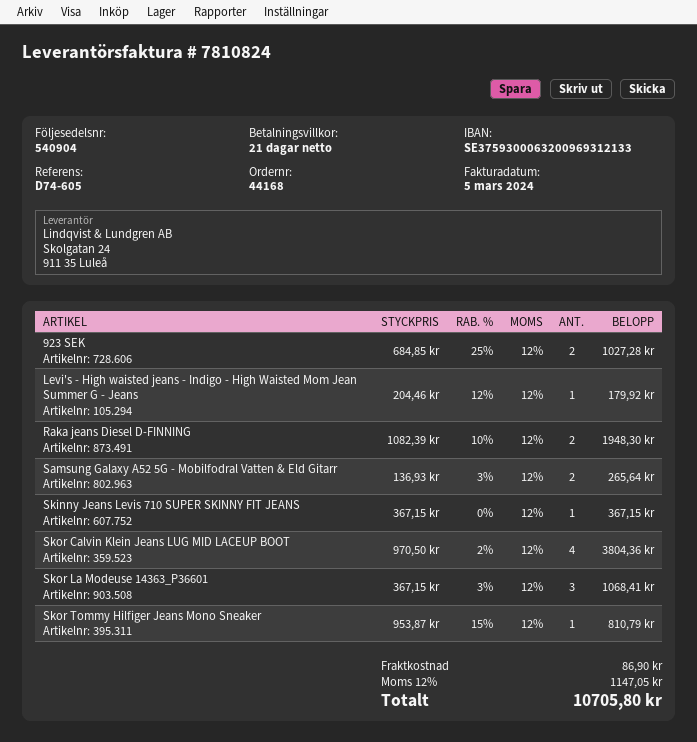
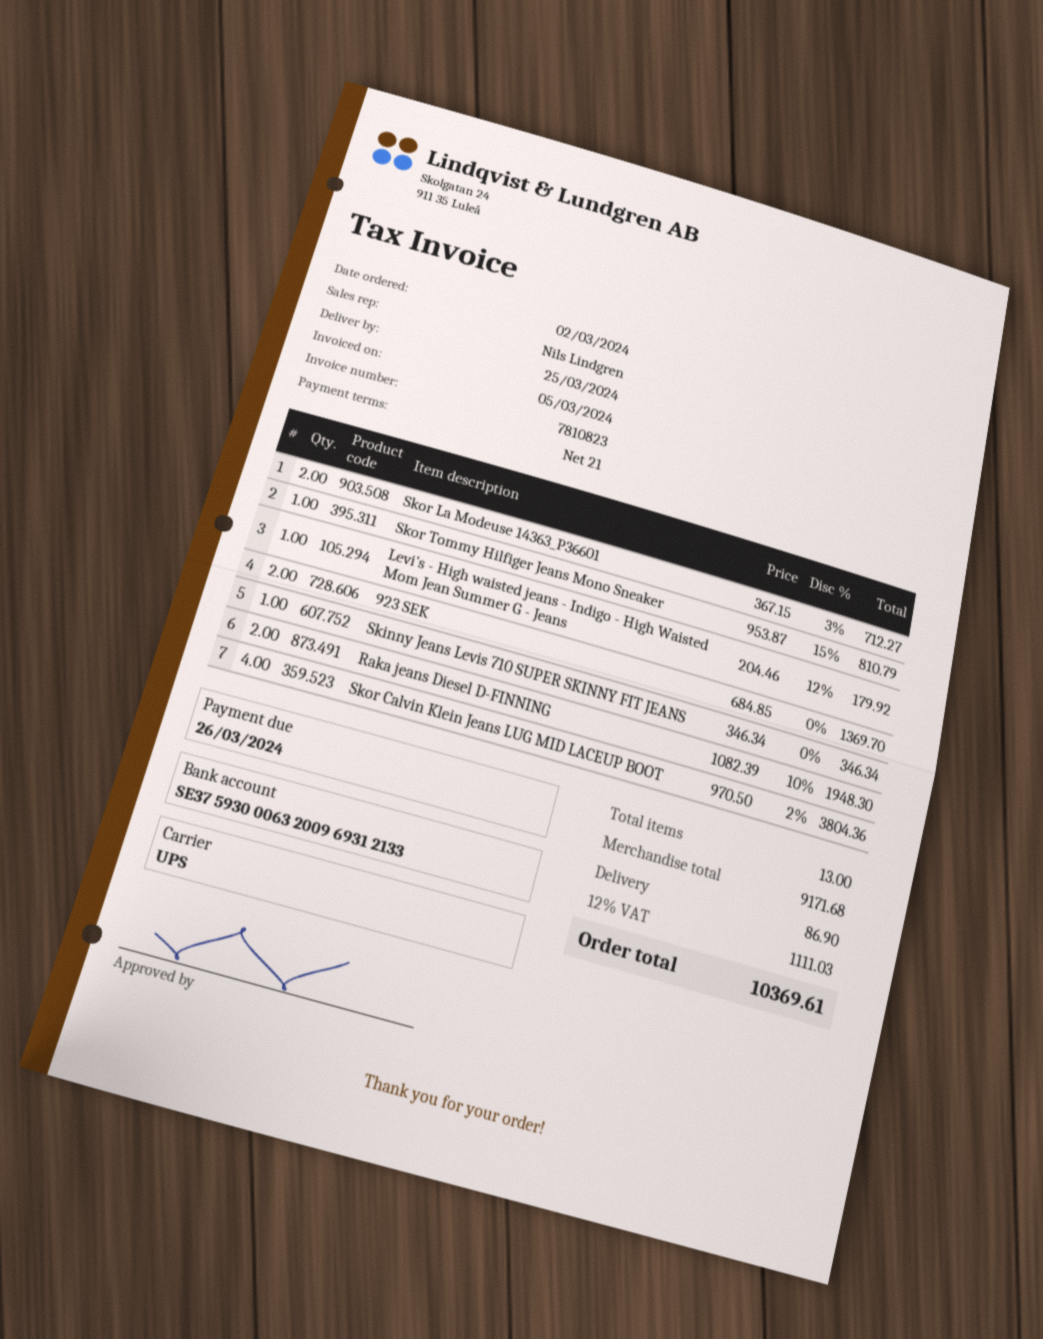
invoice number: 7810824 -> 7810823
923 SEK: 2 x 684.85 - 25% = 1027.28 -> 2 x 684.85 = 1369.70
Samsung Galaxy A52 5G - Mobilfodral Vatten & Eld Gitarr: 2 x 136.93 - 3% = 265.64 -> none
Skinny Jeans Levis 710 SUPER SKINNY FIT JEANS: 1 x 367.15 = 367.15 -> 1 x 346.34 = 346.34
Skor La Modeuse 14363_P36601: 3 x 367.15 - 3% = 1068.41 -> 2 x 367.15 - 3% = 712.27
tax: 12% = 1147.05 -> 12% = 1111.03
total: 10705.80 -> 10369.61

